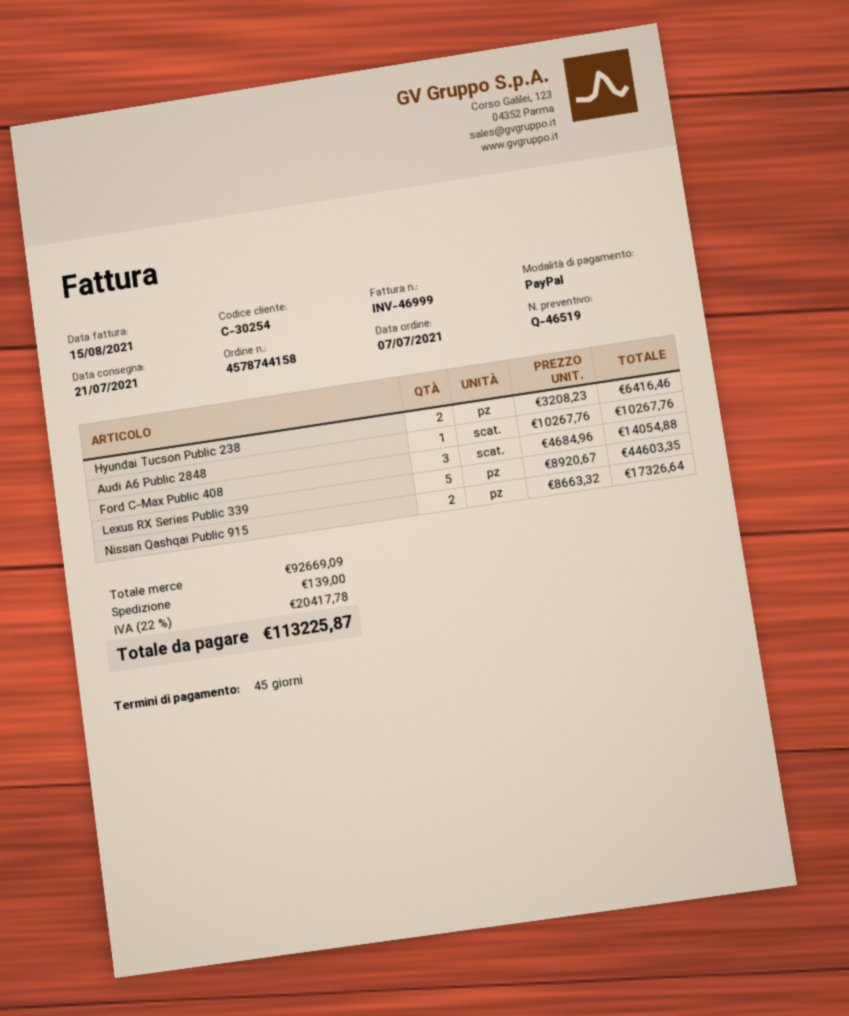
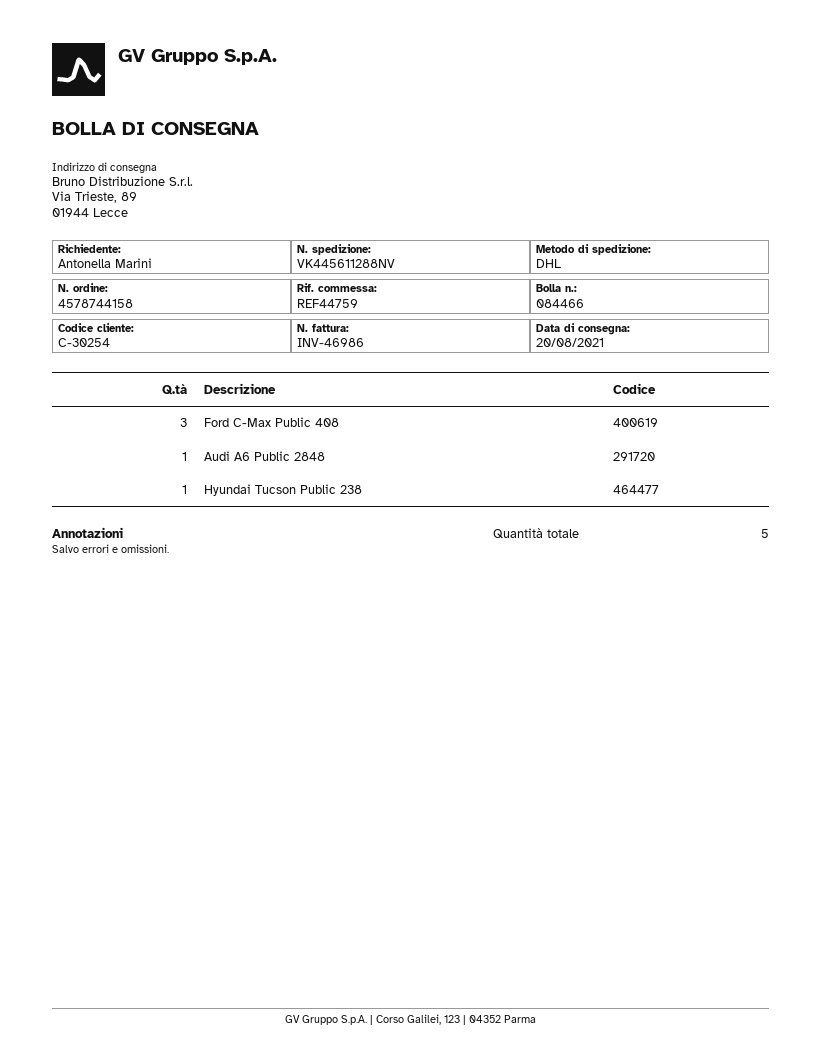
delivery date: 2021-07-21 -> 2021-08-20
invoice number: INV-46999 -> INV-46986
Hyundai Tucson Public 238: 2 -> 1
Lexus RX Series Public 339: 5 -> none
Nissan Qashqai Public 915: 2 -> none

